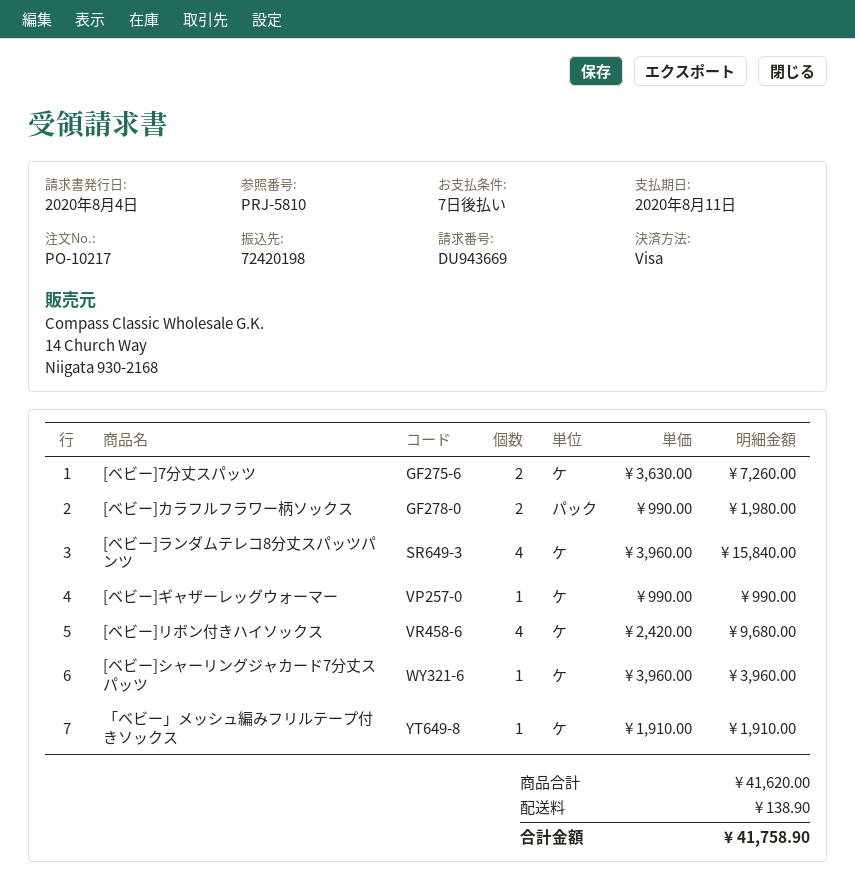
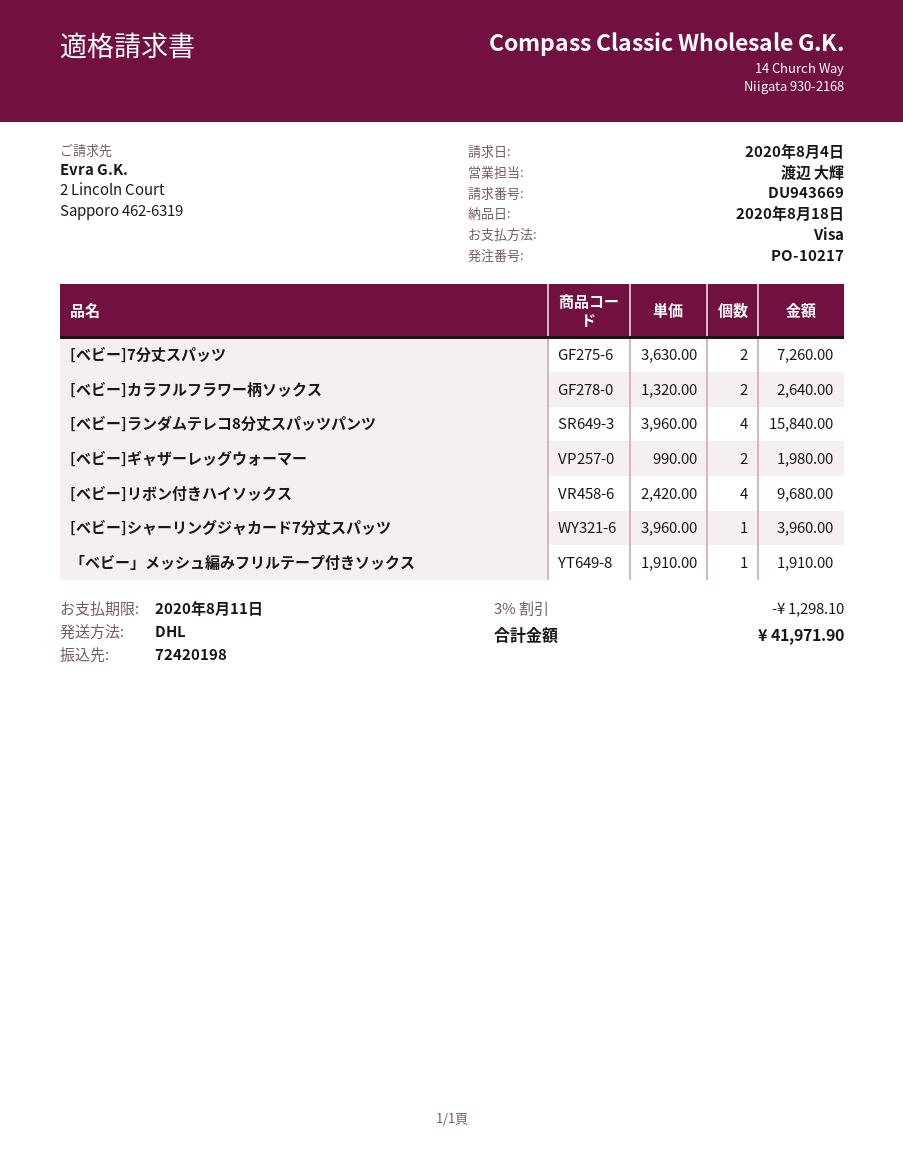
[ベビー]カラフルフラワー柄ソックス: 2 x 990.00 = 1980.00 -> 2 x 1320.00 = 2640.00
[ベビー]ギャザーレッグウォーマー: 1 x 990.00 = 990.00 -> 2 x 990.00 = 1980.00
discount: none -> 3% = 1298.10
shipping: 138.90 -> none
total: 41758.90 -> 41971.90

